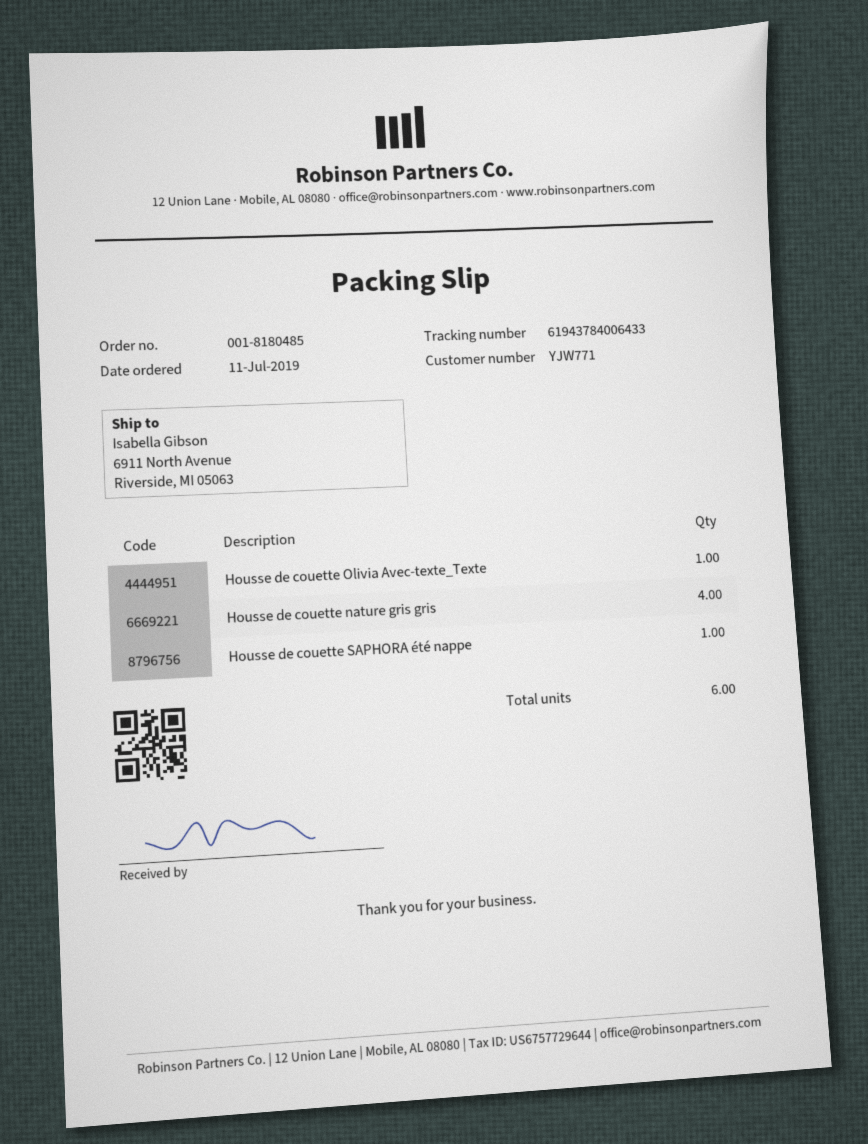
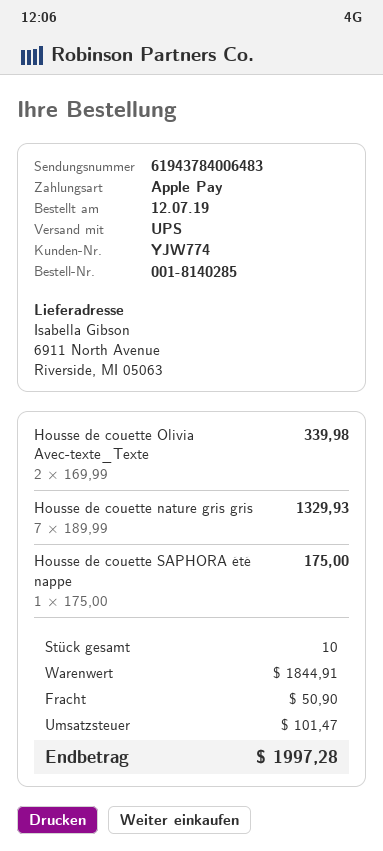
order number: 001-8180485 -> 001-8140285
order date: 2019-07-11 -> 2019-07-12
customer number: YJW771 -> YJW774
tracking number: 61943784006433 -> 61943784006483
Housse de couette Olivia Avec-texte_Texte: 1 -> 2
Housse de couette nature gris gris: 4 -> 7
total quantity: 6 -> 10

